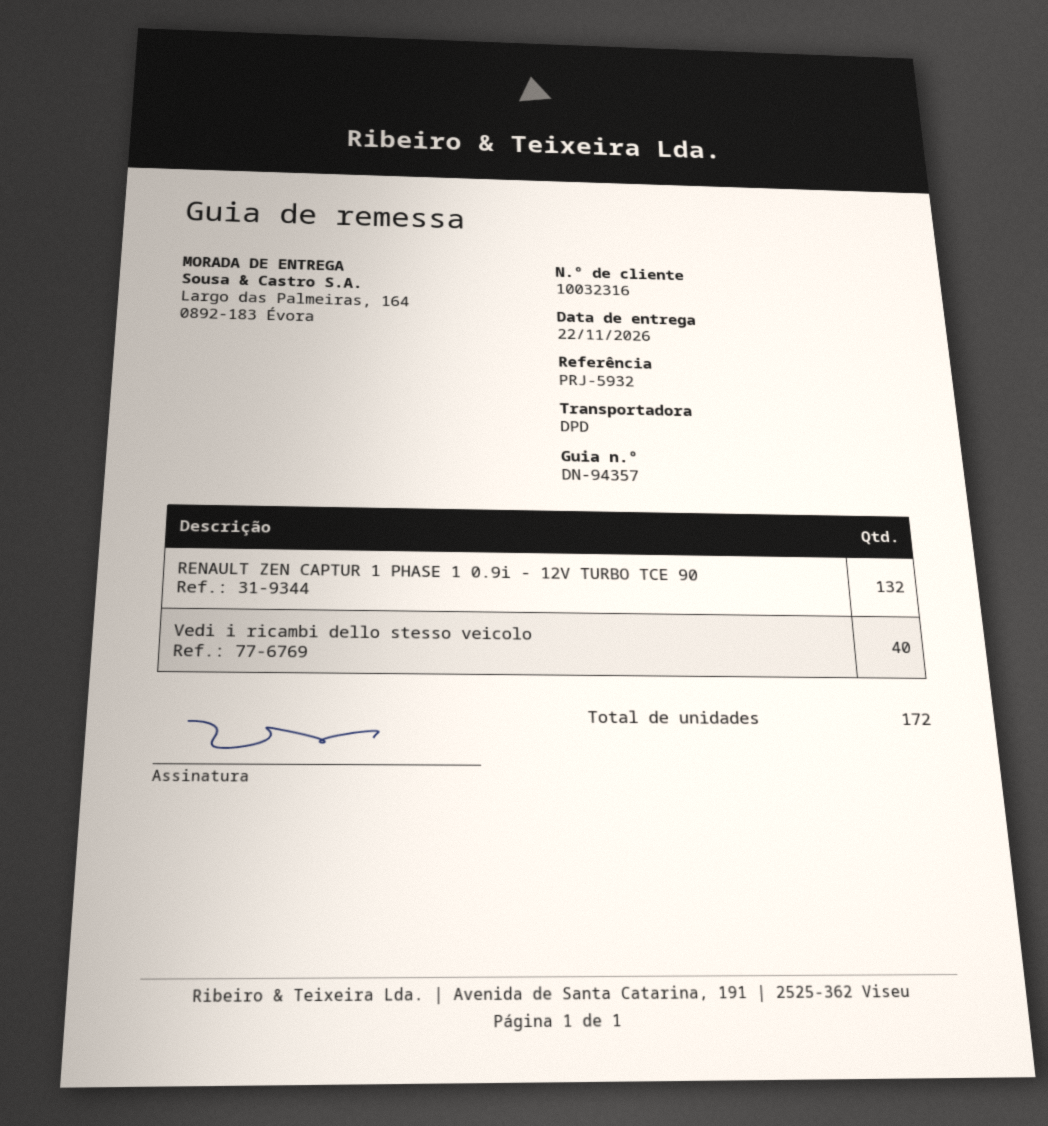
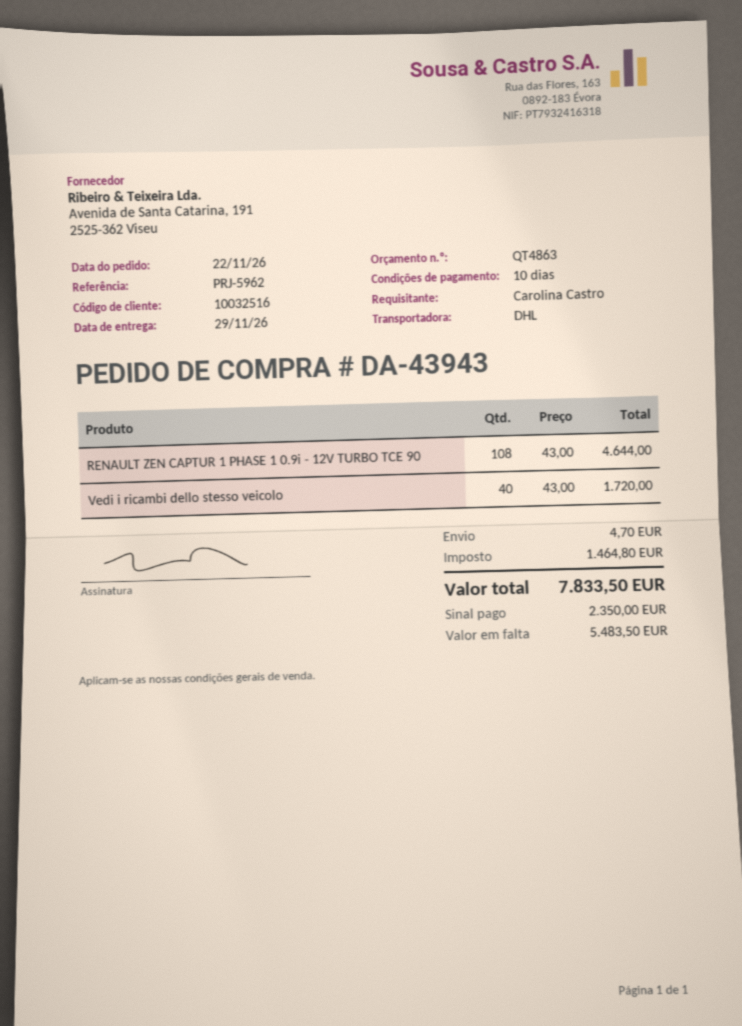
delivery date: 2026-11-22 -> 2026-11-29
customer number: 10032316 -> 10032516
reference: PRJ-5932 -> PRJ-5962
shipping method: DPD -> DHL
RENAULT ZEN CAPTUR 1 PHASE 1 0.9i - 12V TURBO TCE 90: 132 -> 108

